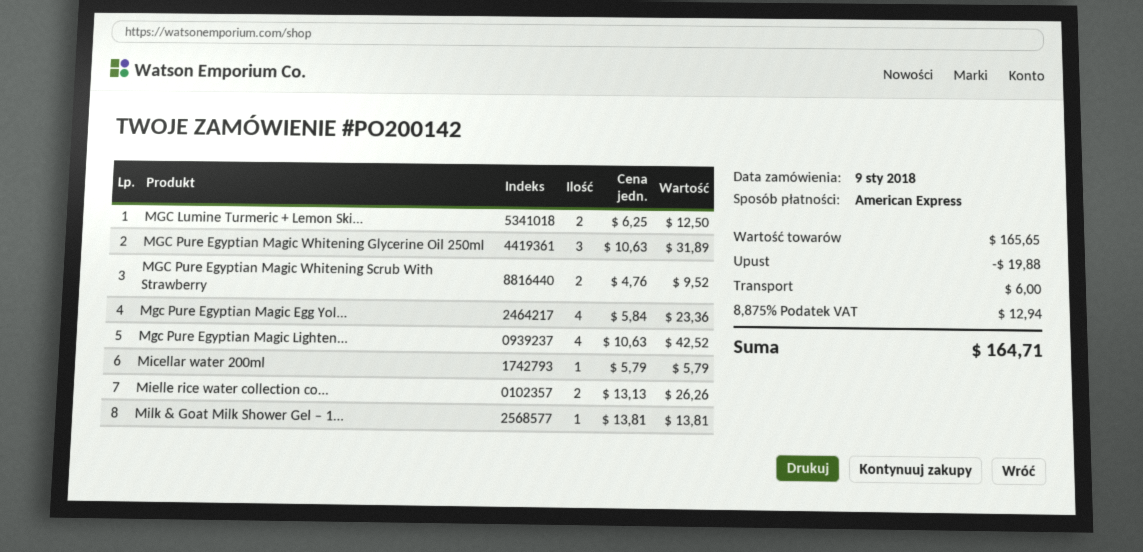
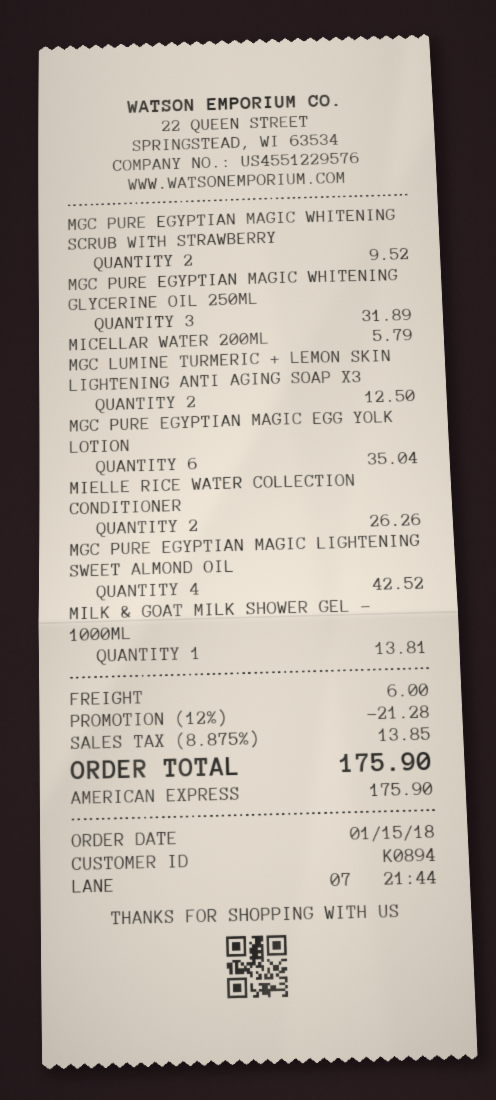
order date: 2018-01-09 -> 2018-01-15
Mgc Pure Egyptian Magic Egg Yol...: 4 for 23.36 -> 6 for 35.04
discount: 19.88 -> 21.28
tax: 8.875% = 12.94 -> 8.875% = 13.85
total: 164.71 -> 175.90

